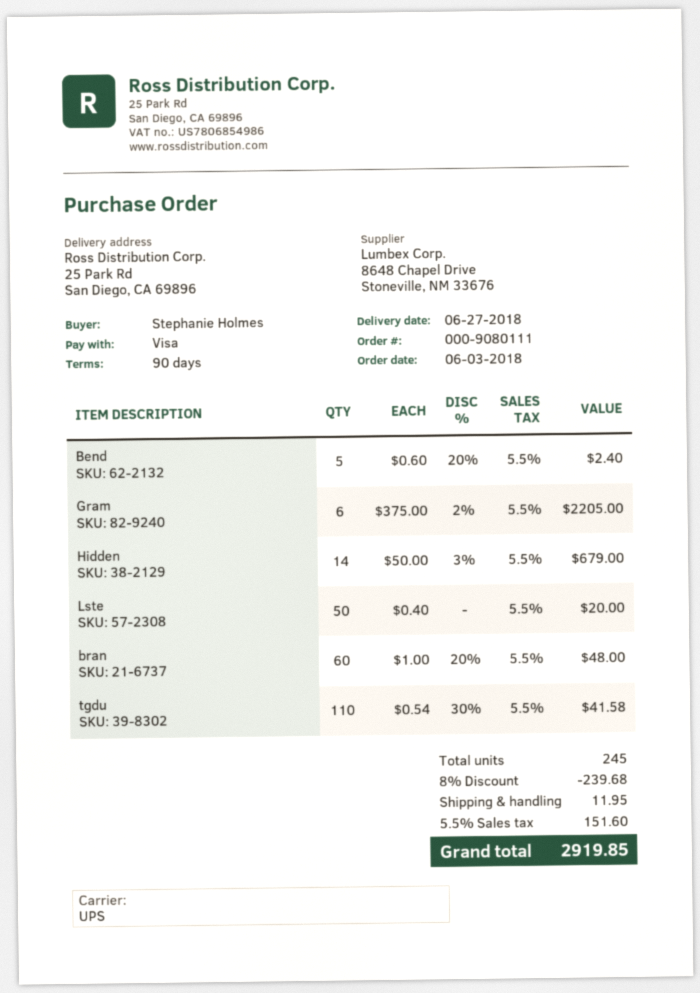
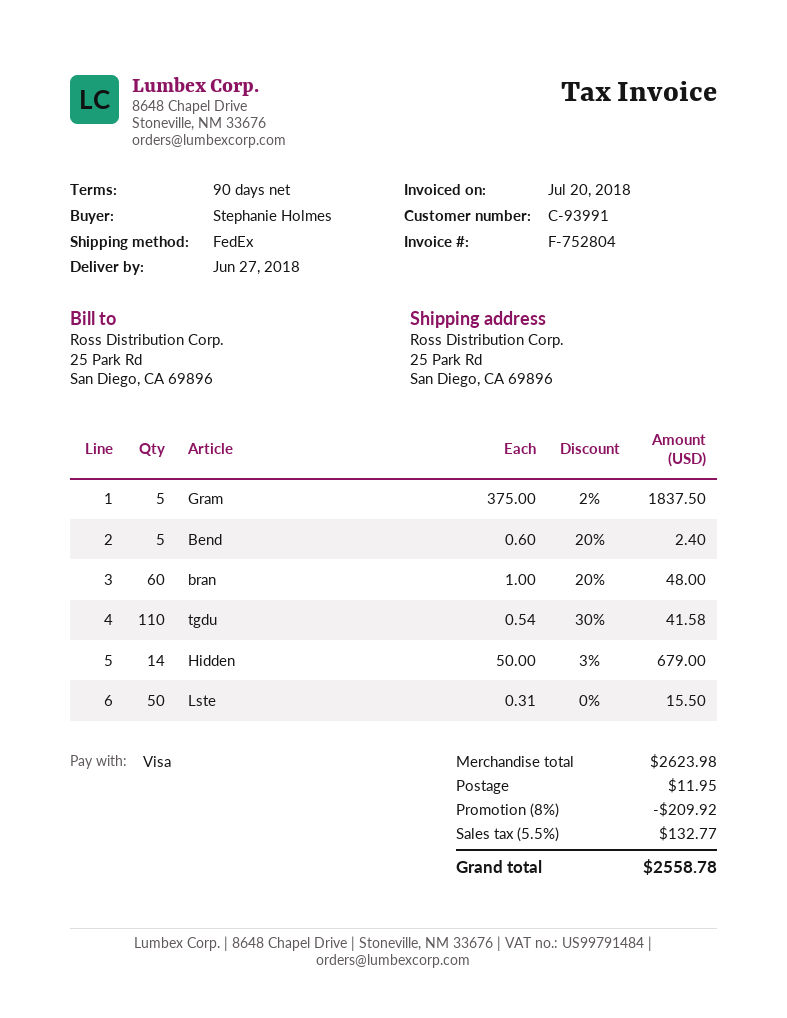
shipping method: UPS -> FedEx
Gram: 6 x 375.00 - 2% = 2205.00 -> 5 x 375.00 - 2% = 1837.50
Lste: 50 x 0.40 = 20.00 -> 50 x 0.31 = 15.50
discount: 8% = 239.68 -> 8% = 209.92
tax: 5.5% = 151.60 -> 5.5% = 132.77
total: 2919.85 -> 2558.78

